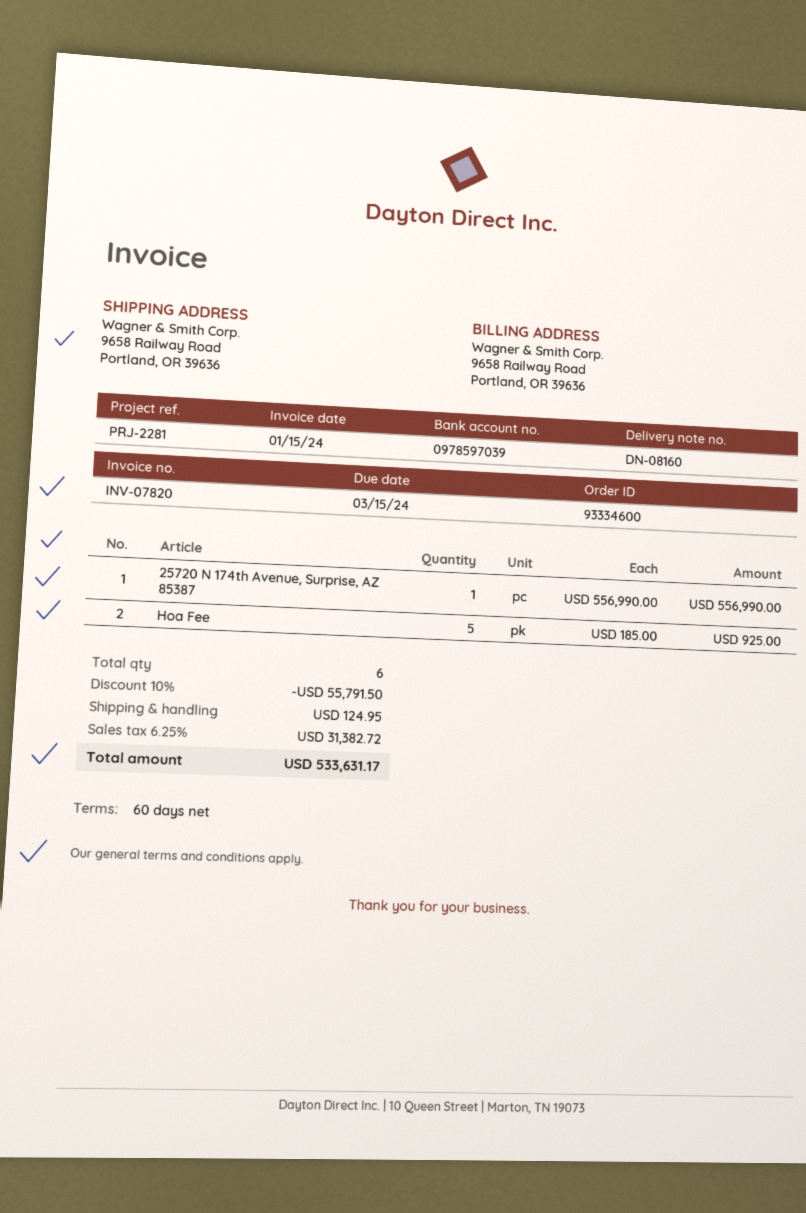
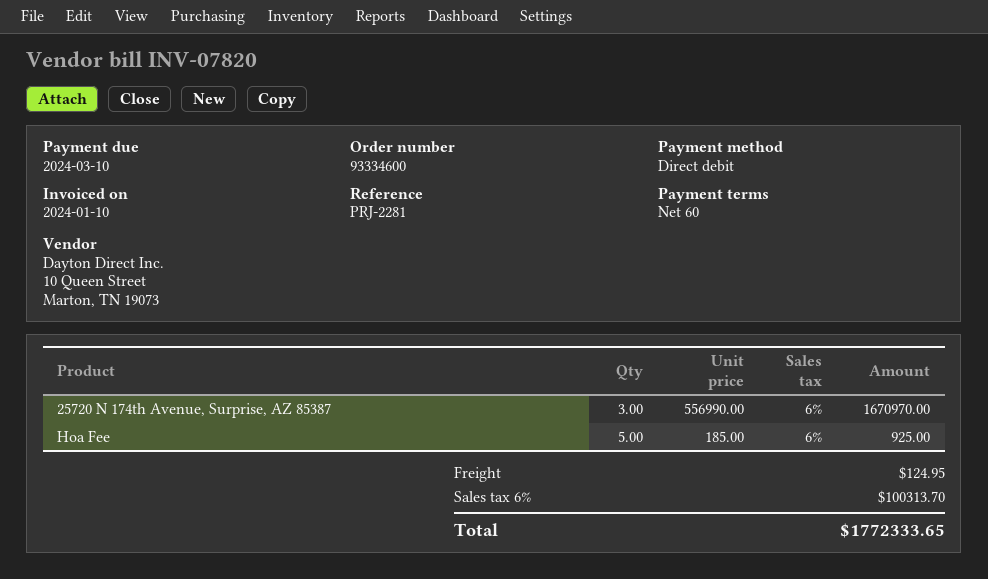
invoice date: 2024-01-15 -> 2024-01-10
due date: 2024-03-15 -> 2024-03-10
25720 N 174th Avenue, Surprise, AZ 85387: 1 x 556990.00 = 556990.00 -> 3 x 556990.00 = 1670970.00
discount: 10% = 55791.50 -> none
tax: 6.25% = 31382.72 -> 6% = 100313.70
total: 533631.17 -> 1772333.65

